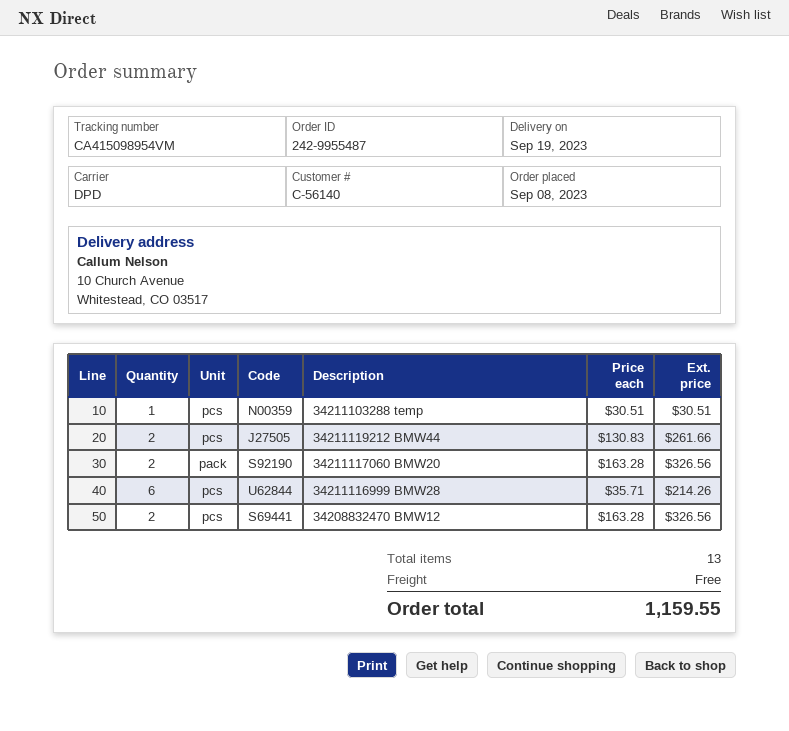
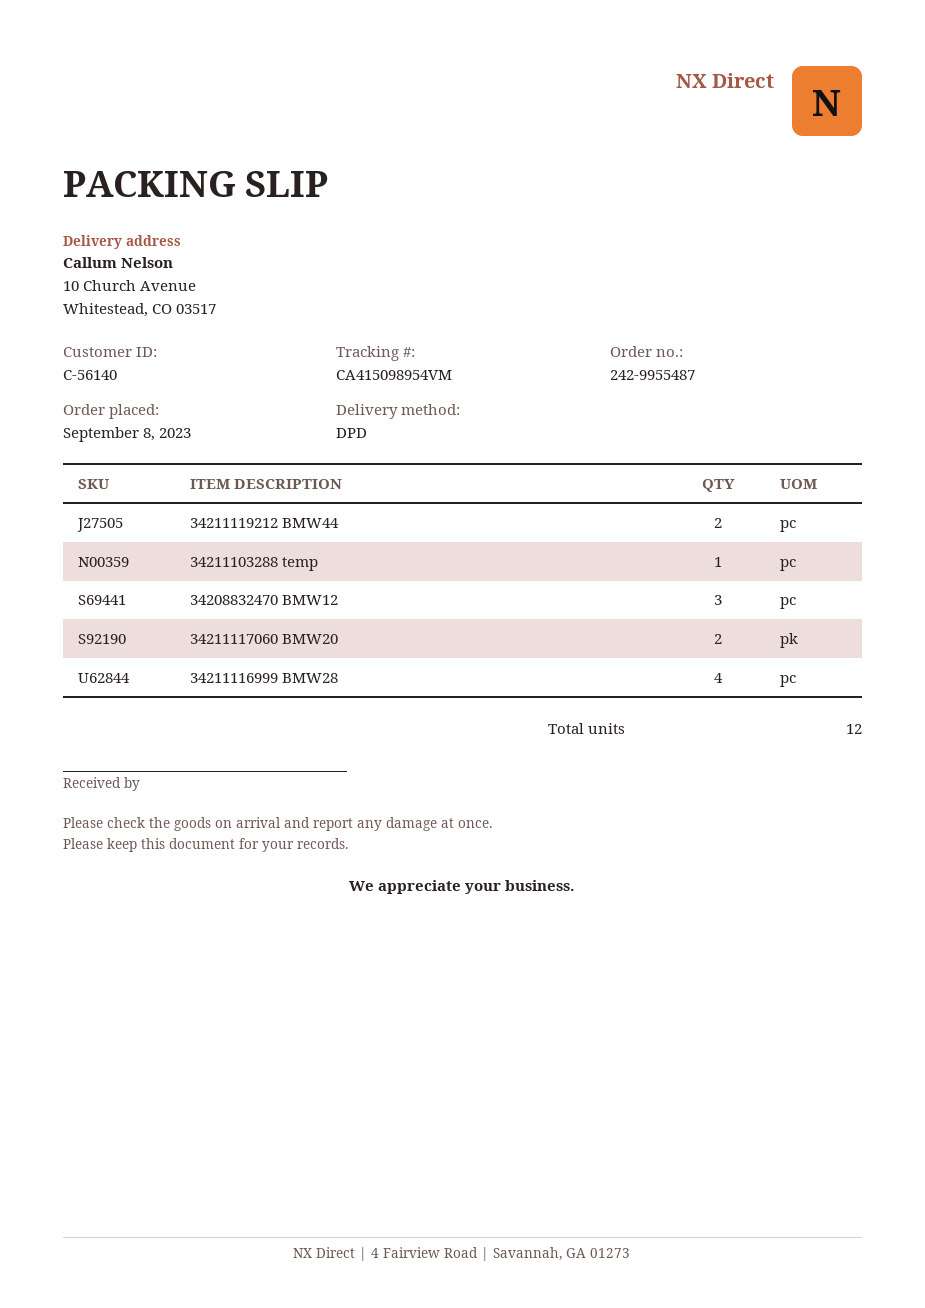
34211116999 BMW28: 6 -> 4
34208832470 BMW12: 2 -> 3
total quantity: 13 -> 12

